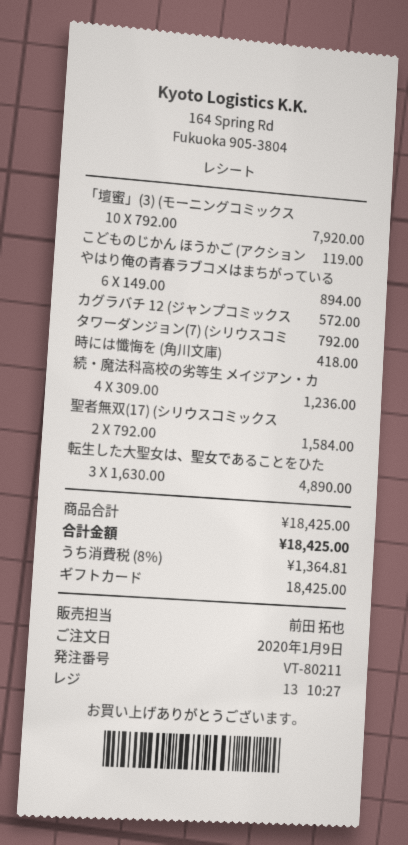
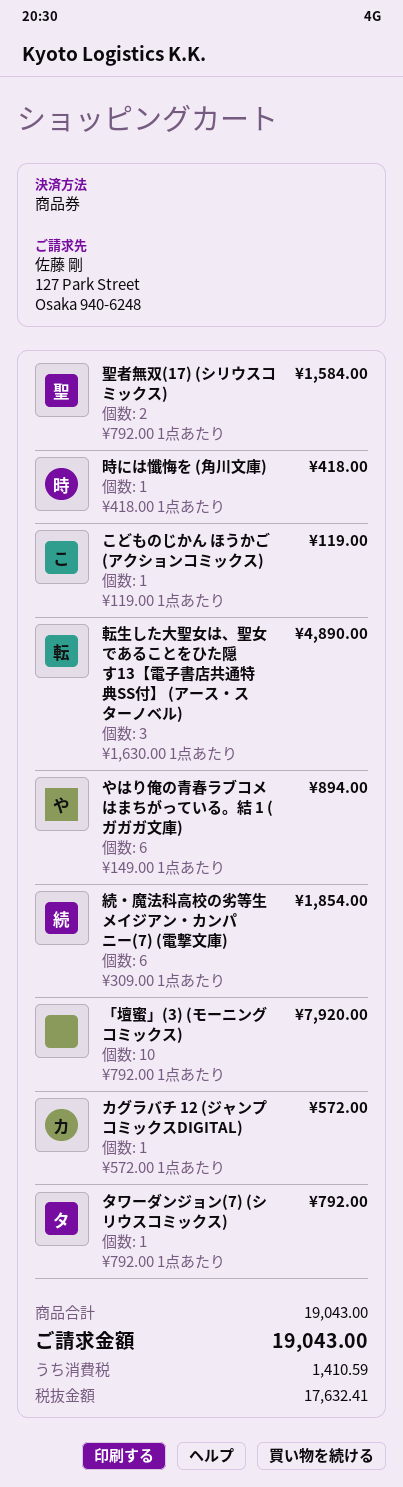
続・魔法科高校の劣等生 メイジアン・カ: 4 x 309.00 = 1236.00 -> 6 x 309.00 = 1854.00
subtotal: 18425.00 -> 19043.00
tax: 1364.81 -> 1410.59
total: 18425.00 -> 19043.00

